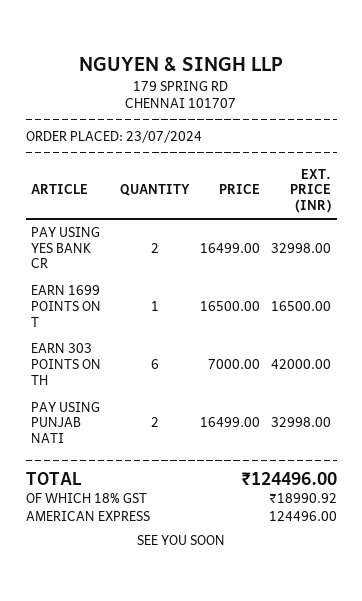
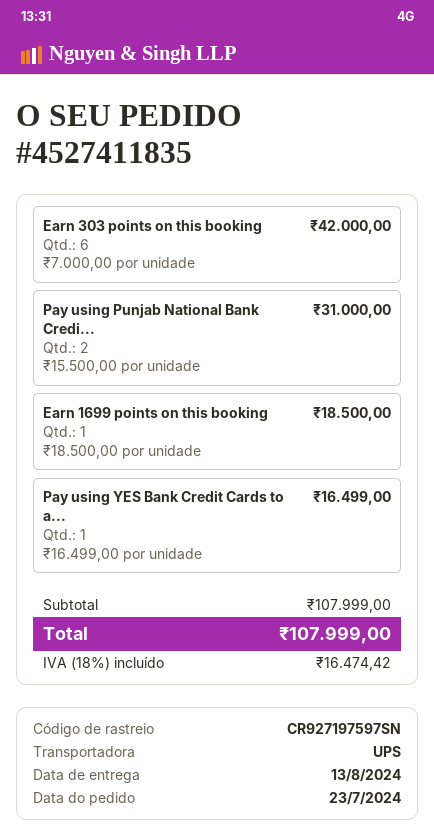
PAY USING YES BANK CR: 2 x 16499.00 = 32998.00 -> 1 x 16499.00 = 16499.00
EARN 1699 POINTS ON T: 1 x 16500.00 = 16500.00 -> 1 x 18500.00 = 18500.00
PAY USING PUNJAB NATI: 2 x 16499.00 = 32998.00 -> 2 x 15500.00 = 31000.00
tax: 18% = 18990.92 -> 18% = 16474.42
total: 124496.00 -> 107999.00

